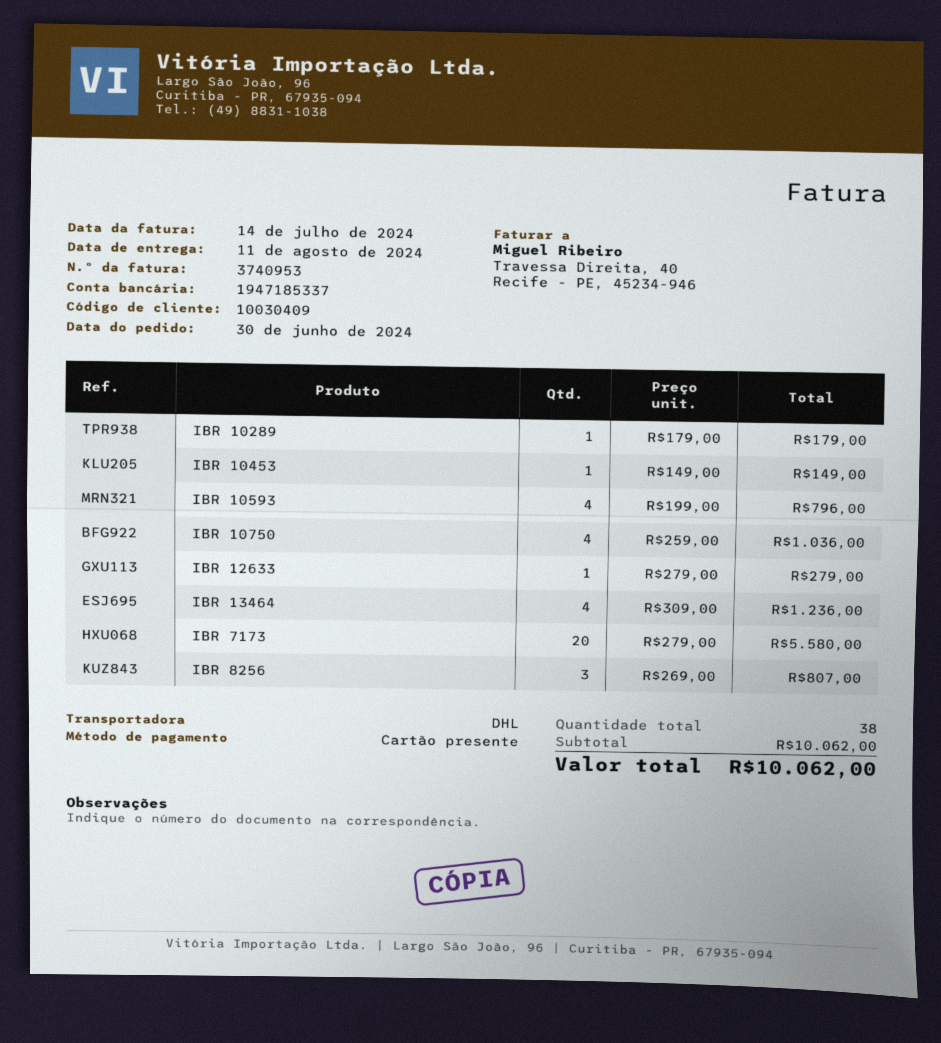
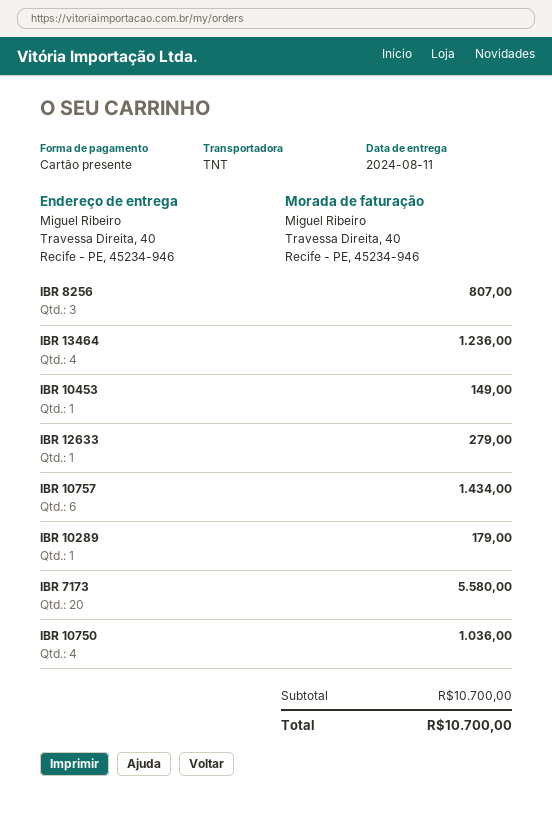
shipping method: DHL -> TNT
IBR 10593: 4 for 796.00 -> none
IBR 10757: none -> 6 for 1434.00
subtotal: 10062.00 -> 10700.00
total: 10062.00 -> 10700.00

